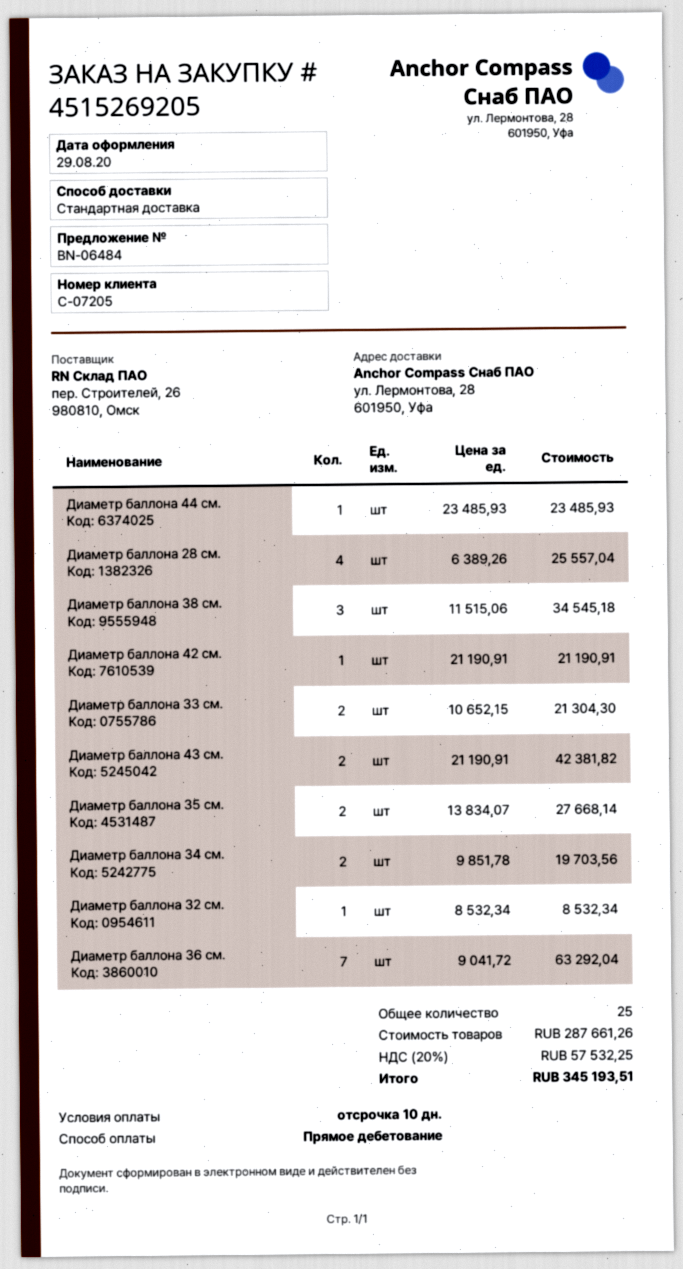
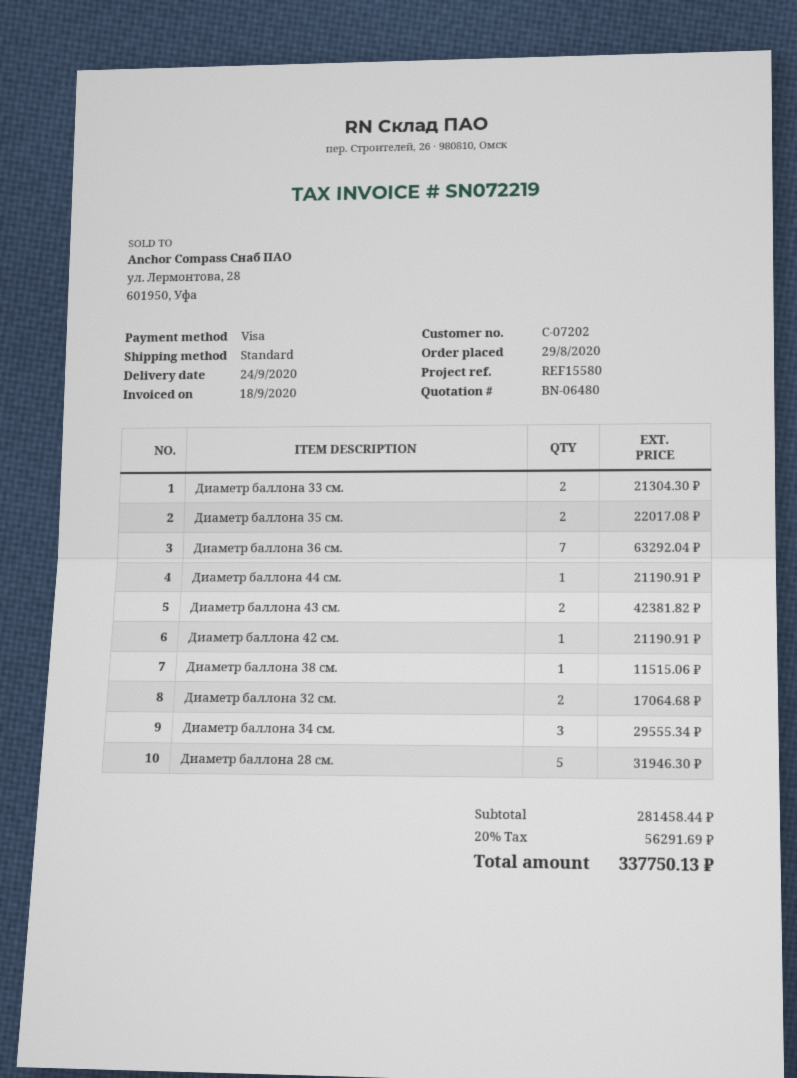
quote number: BN-06484 -> BN-06480
customer number: C-07205 -> C-07202
payment method: direct debit -> Visa
Диаметр баллона 44 см.: 1 for 23485.93 -> 1 for 21190.91
Диаметр баллона 28 см.: 4 for 25557.04 -> 5 for 31946.30
Диаметр баллона 38 см.: 3 for 34545.18 -> 1 for 11515.06
Диаметр баллона 35 см.: 2 for 27668.14 -> 2 for 22017.08
Диаметр баллона 34 см.: 2 for 19703.56 -> 3 for 29555.34
Диаметр баллона 32 см.: 1 for 8532.34 -> 2 for 17064.68
subtotal: 287661.26 -> 281458.44
tax: 20% = 57532.25 -> 20% = 56291.69
total: 345193.51 -> 337750.13

